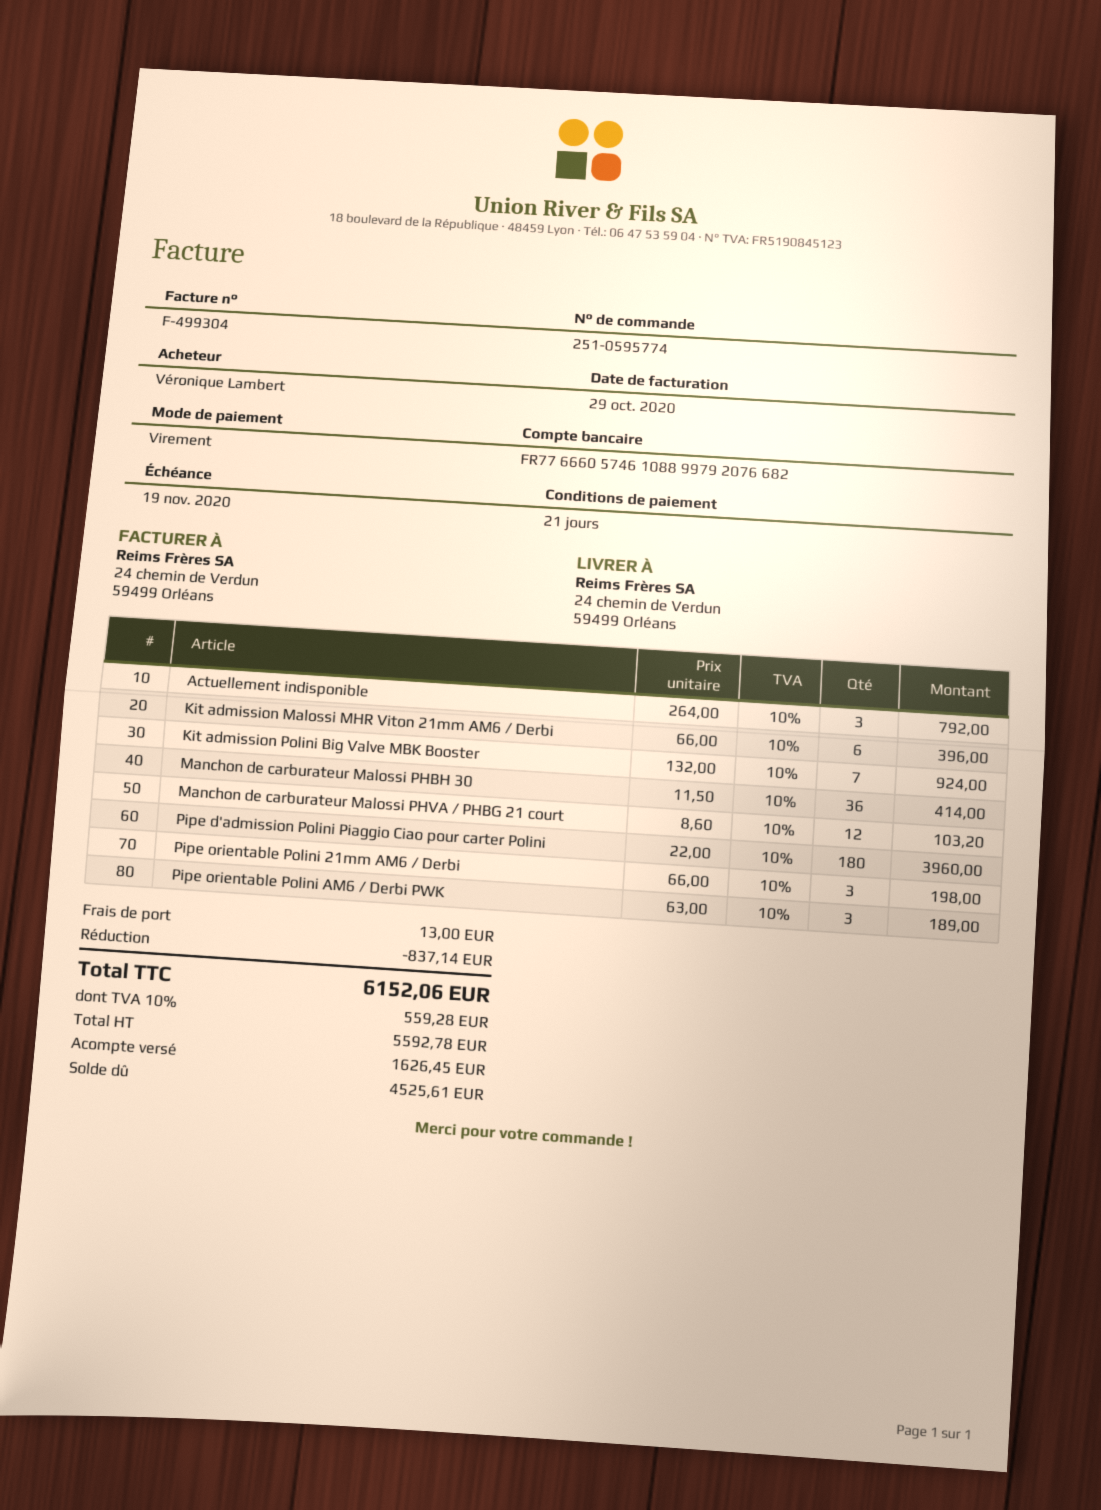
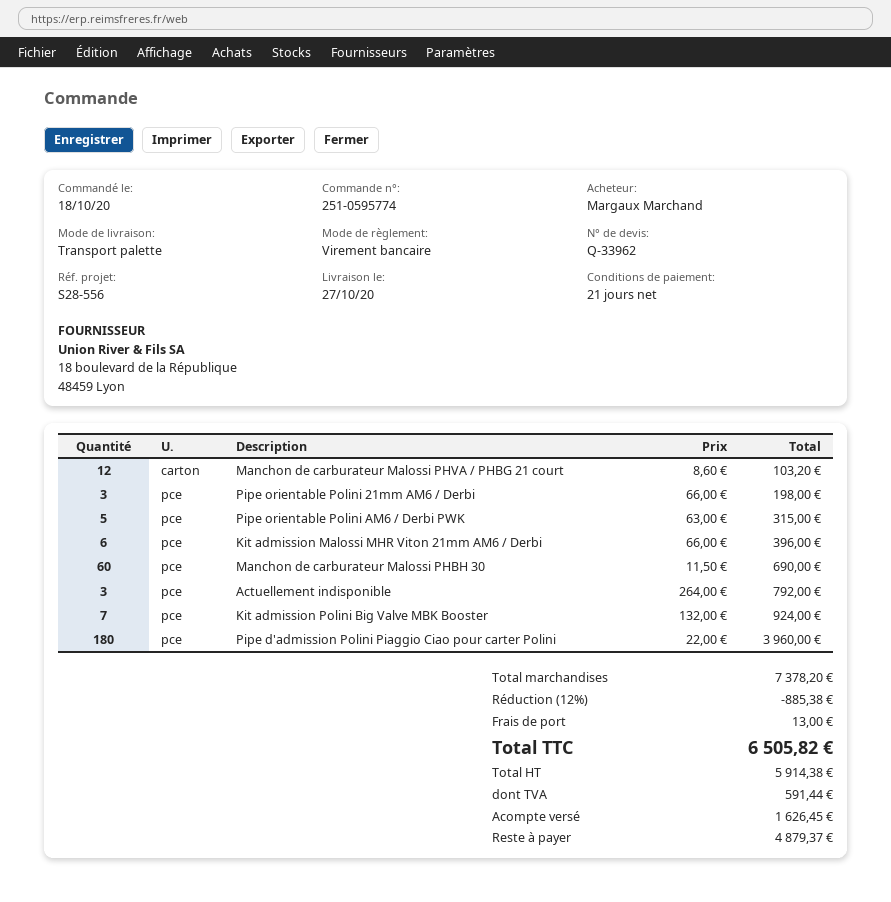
ordered by: Véronique Lambert -> Margaux Marchand
Manchon de carburateur Malossi PHBH 30: 36 x 11.50 = 414.00 -> 60 x 11.50 = 690.00
Pipe orientable Polini AM6 / Derbi PWK: 3 x 63.00 = 189.00 -> 5 x 63.00 = 315.00
discount: 837.14 -> 885.38
net: 5592.78 -> 5914.38
tax: 559.28 -> 591.44
total: 6152.06 -> 6505.82
balance: 4525.61 -> 4879.37

